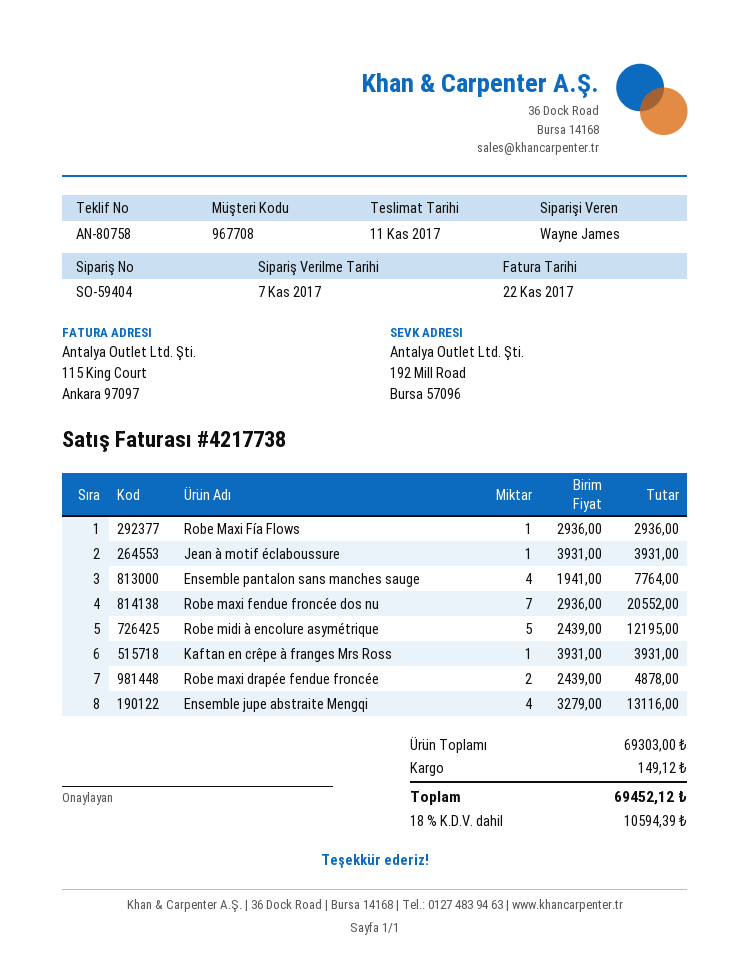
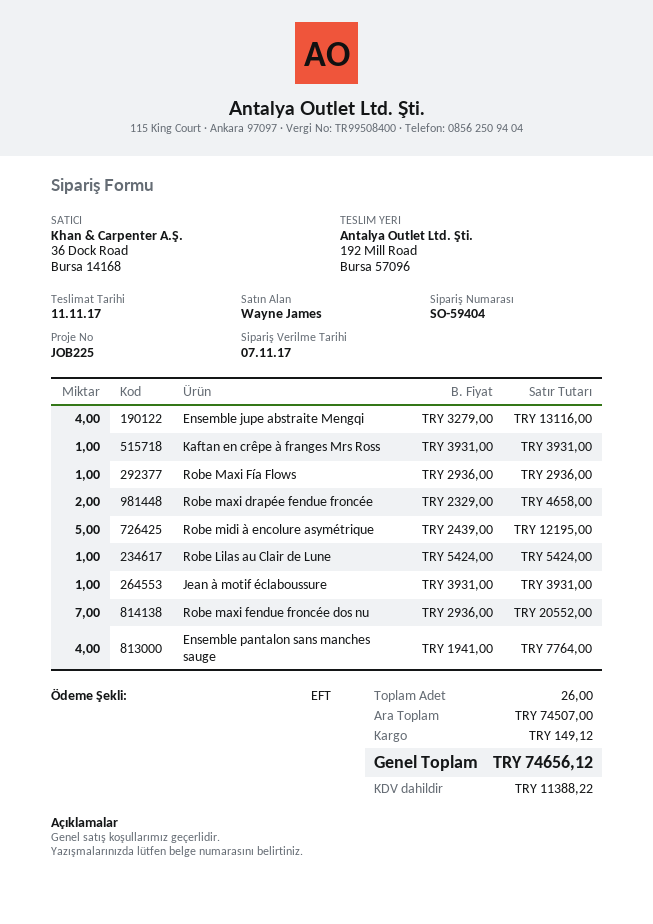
Robe maxi drapée fendue froncée: 2 x 2439.00 = 4878.00 -> 2 x 2329.00 = 4658.00
Robe Lilas au Clair de Lune: none -> 1 x 5424.00 = 5424.00
subtotal: 69303.00 -> 74507.00
tax: 10594.39 -> 11388.22
total: 69452.12 -> 74656.12

